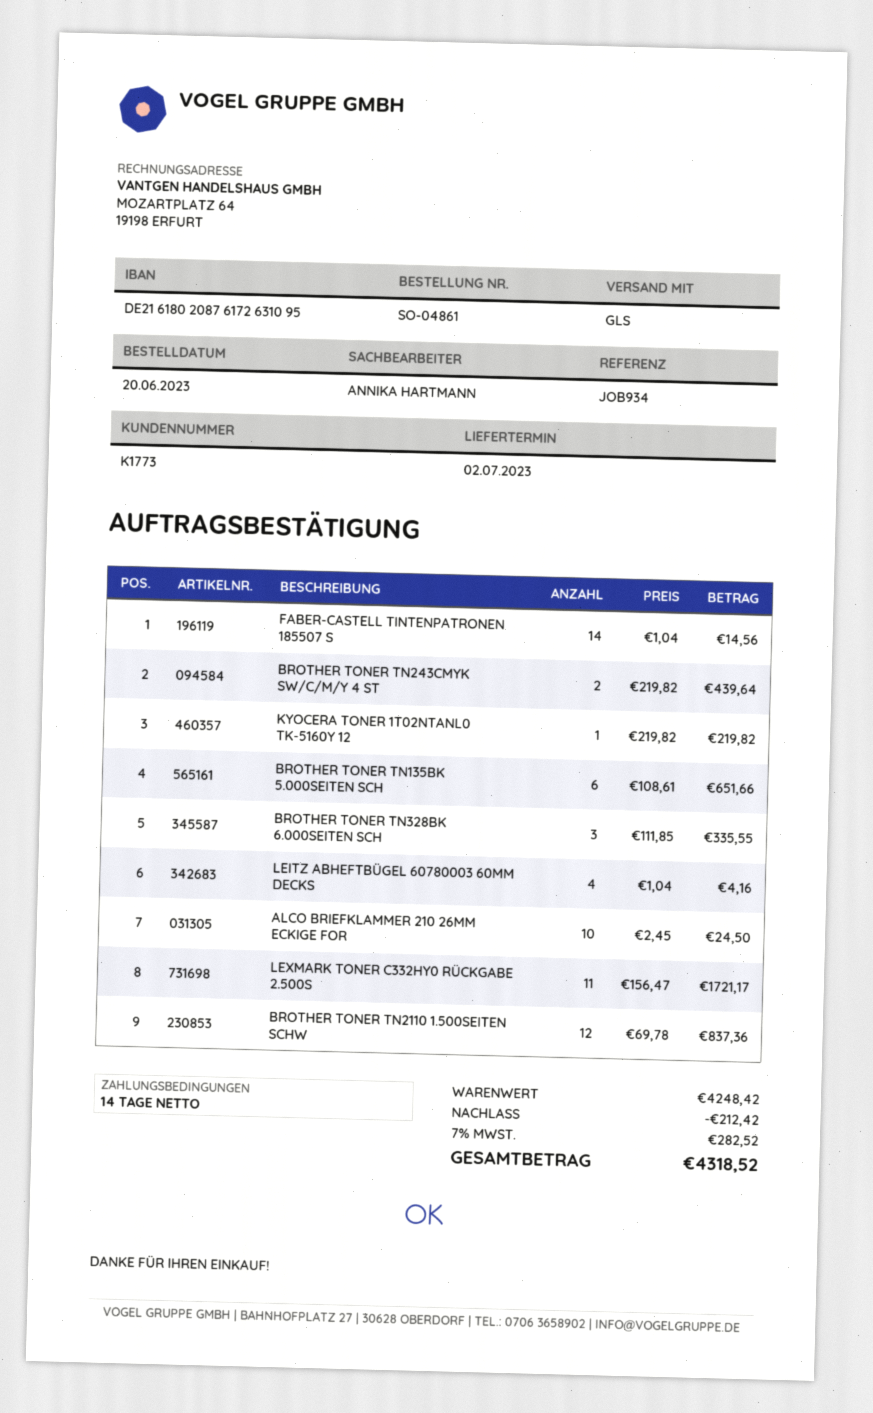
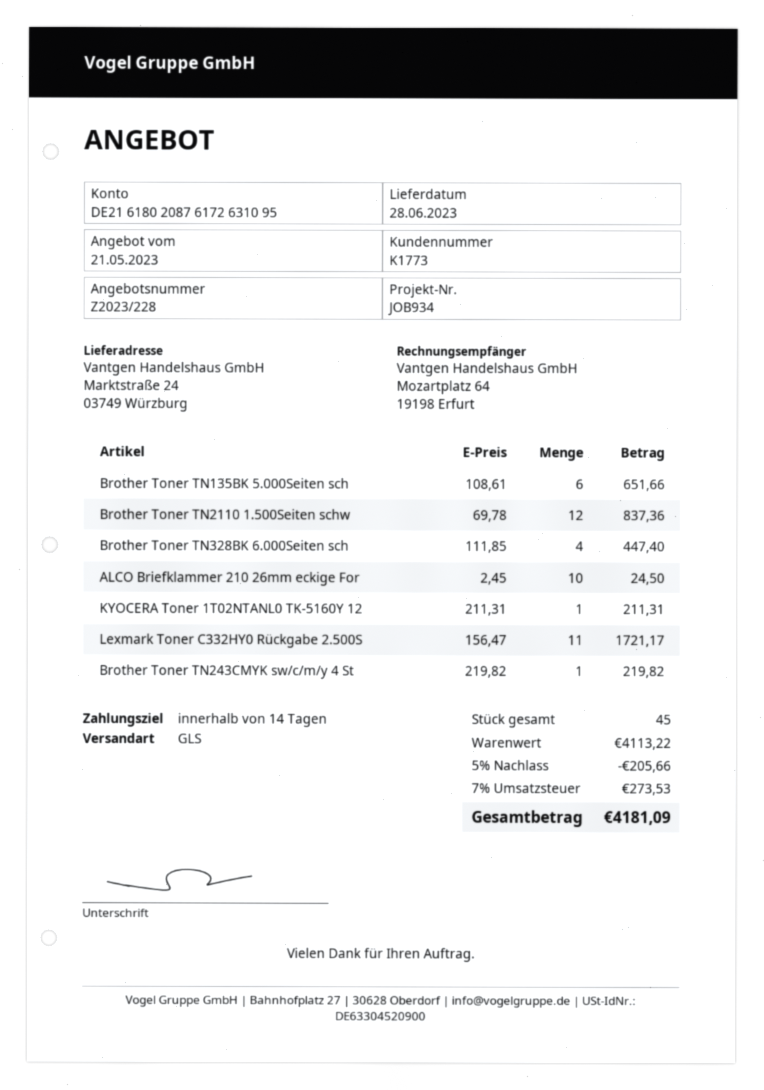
delivery date: 2023-07-02 -> 2023-06-28
FABER-CASTELL TINTENPATRONEN 185507 S: 14 x 1.04 = 14.56 -> none
BROTHER TONER TN243CMYK SW/C/M/Y 4 ST: 2 x 219.82 = 439.64 -> 1 x 219.82 = 219.82
KYOCERA TONER 1T02NTANL0 TK-5160Y 12: 1 x 219.82 = 219.82 -> 1 x 211.31 = 211.31
BROTHER TONER TN328BK 6.000SEITEN SCH: 3 x 111.85 = 335.55 -> 4 x 111.85 = 447.40
LEITZ ABHEFTBÜGEL 60780003 60MM DECKS: 4 x 1.04 = 4.16 -> none
subtotal: 4248.42 -> 4113.22
discount: 212.42 -> 205.66
tax: 7% = 282.52 -> 7% = 273.53
total: 4318.52 -> 4181.09

